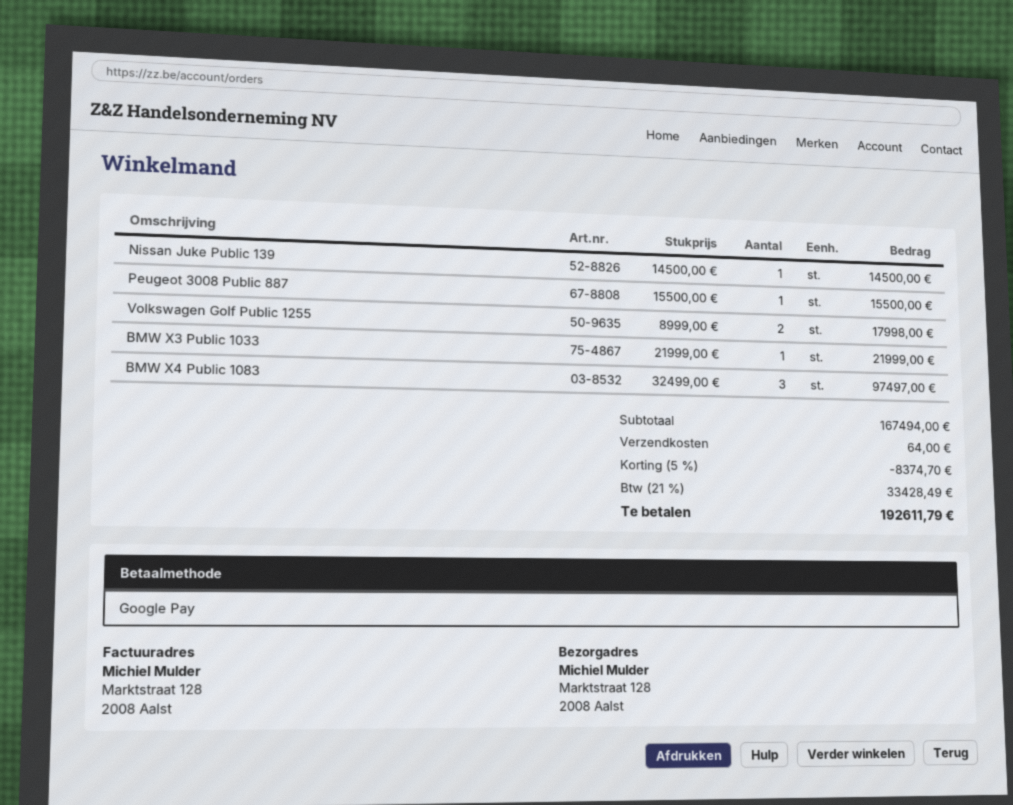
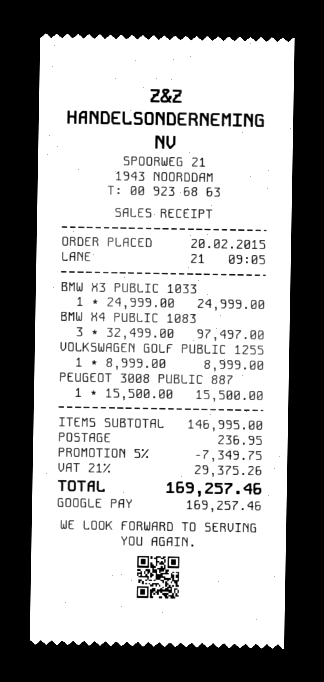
Nissan Juke Public 139: 1 x 14500.00 = 14500.00 -> none
Volkswagen Golf Public 1255: 2 x 8999.00 = 17998.00 -> 1 x 8999.00 = 8999.00
BMW X3 Public 1033: 1 x 21999.00 = 21999.00 -> 1 x 24999.00 = 24999.00
subtotal: 167494.00 -> 146995.00
discount: 5% = 8374.70 -> 5% = 7349.75
shipping: 64.00 -> 236.95
tax: 21% = 33428.49 -> 21% = 29375.26
total: 192611.79 -> 169257.46

